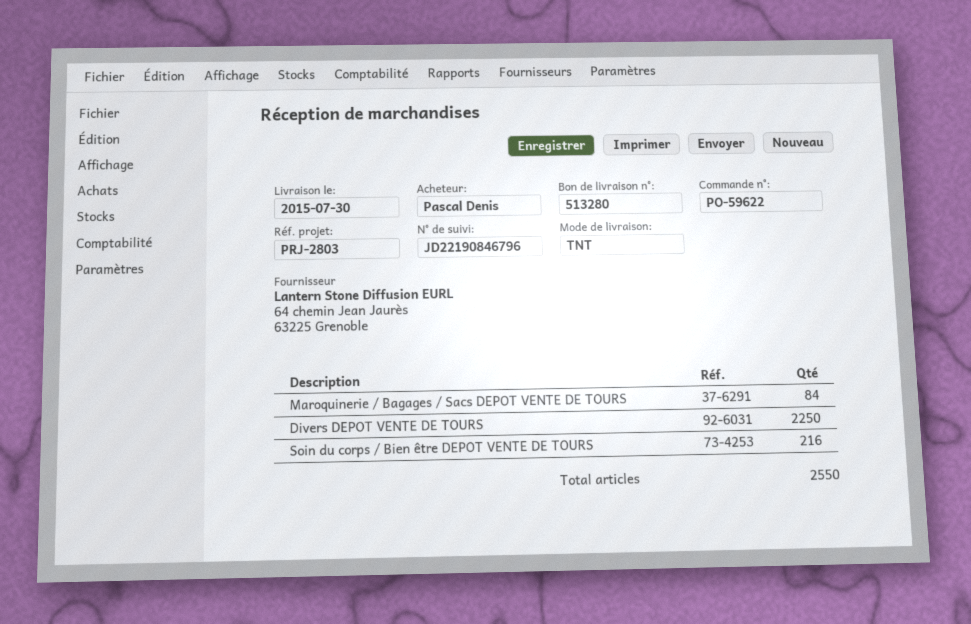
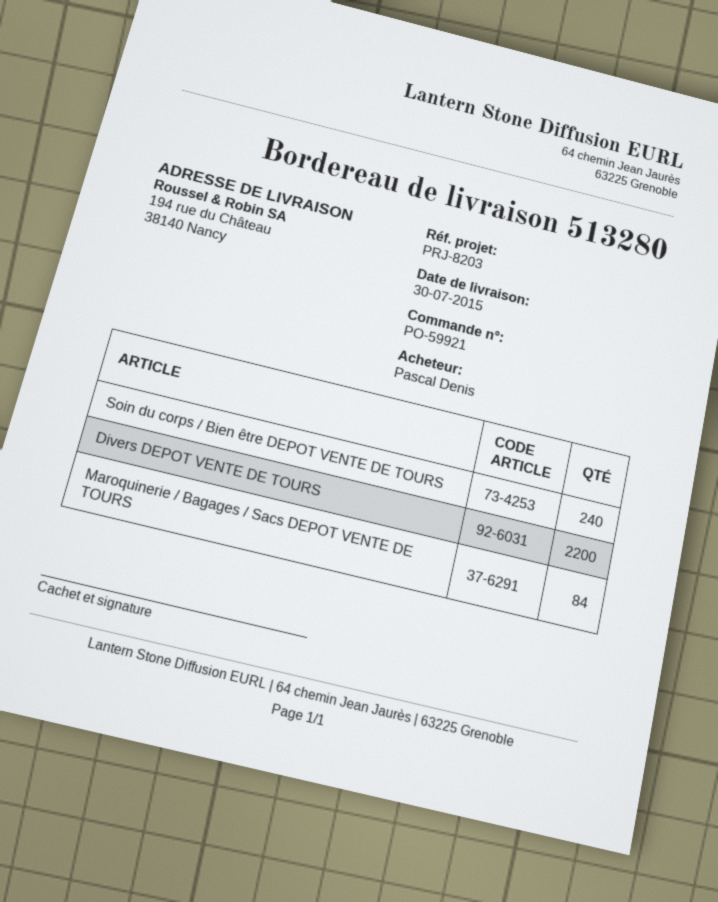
order number: PO-59622 -> PO-59921
reference: PRJ-2803 -> PRJ-8203
Divers DEPOT VENTE DE TOURS: 2250 -> 2200
Soin du corps / Bien être DEPOT VENTE DE TOURS: 216 -> 240

